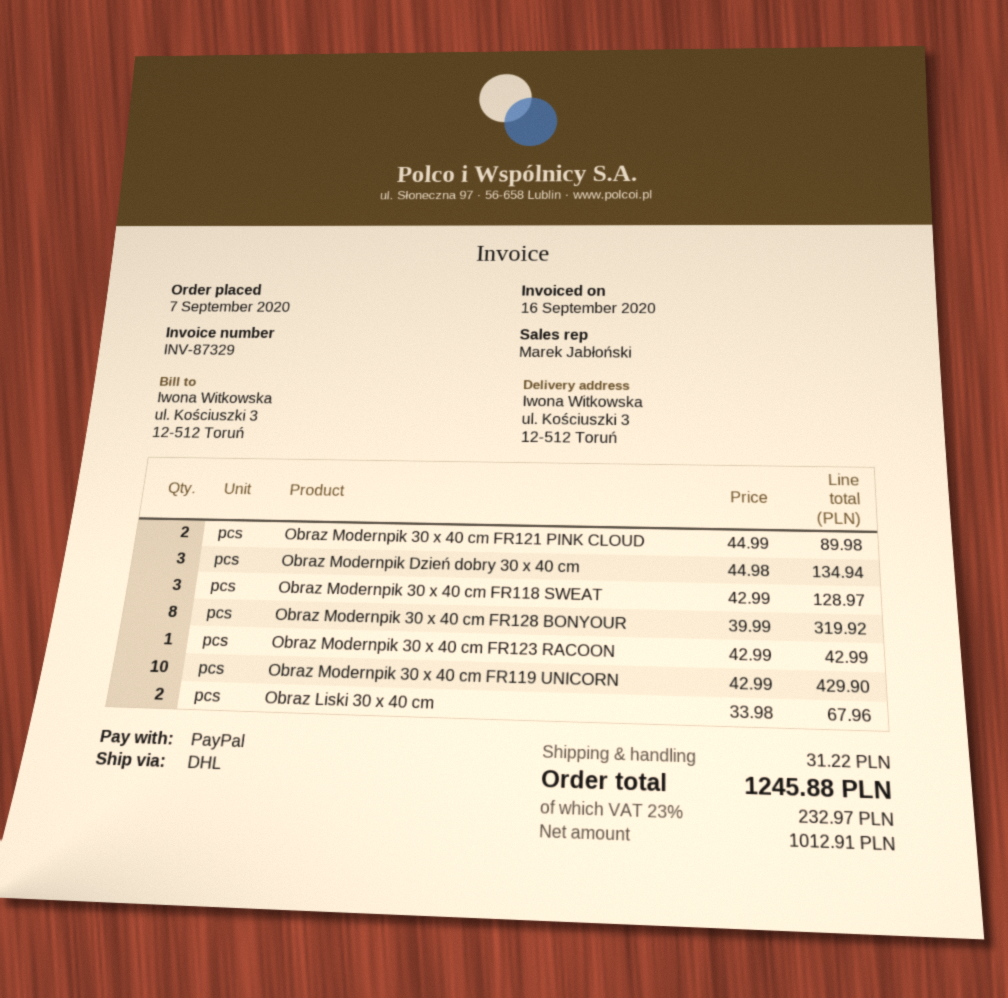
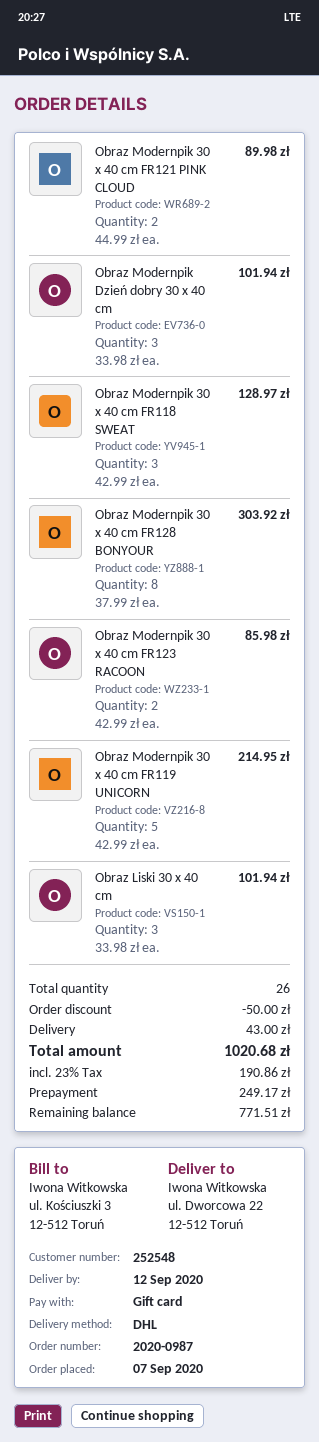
payment method: PayPal -> gift card
ship to: ul. Kościuszki 3, 12-512 Toruń -> ul. Dworcowa 22, 12-512 Toruń
Obraz Modernpik Dzień dobry 30 x 40 cm: 3 x 44.98 = 134.94 -> 3 x 33.98 = 101.94
Obraz Modernpik 30 x 40 cm FR128 BONYOUR: 8 x 39.99 = 319.92 -> 8 x 37.99 = 303.92
Obraz Modernpik 30 x 40 cm FR123 RACOON: 1 x 42.99 = 42.99 -> 2 x 42.99 = 85.98
Obraz Modernpik 30 x 40 cm FR119 UNICORN: 10 x 42.99 = 429.90 -> 5 x 42.99 = 214.95
Obraz Liski 30 x 40 cm: 2 x 33.98 = 67.96 -> 3 x 33.98 = 101.94
discount: none -> 50.00
shipping: 31.22 -> 43.00
tax: 23% = 232.97 -> 23% = 190.86
total: 1245.88 -> 1020.68

